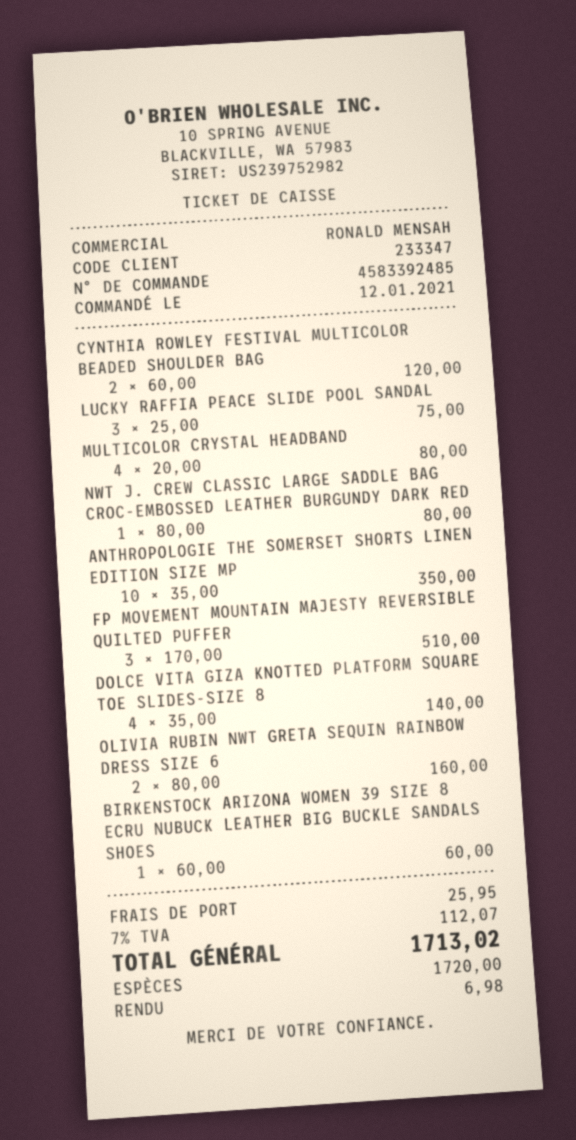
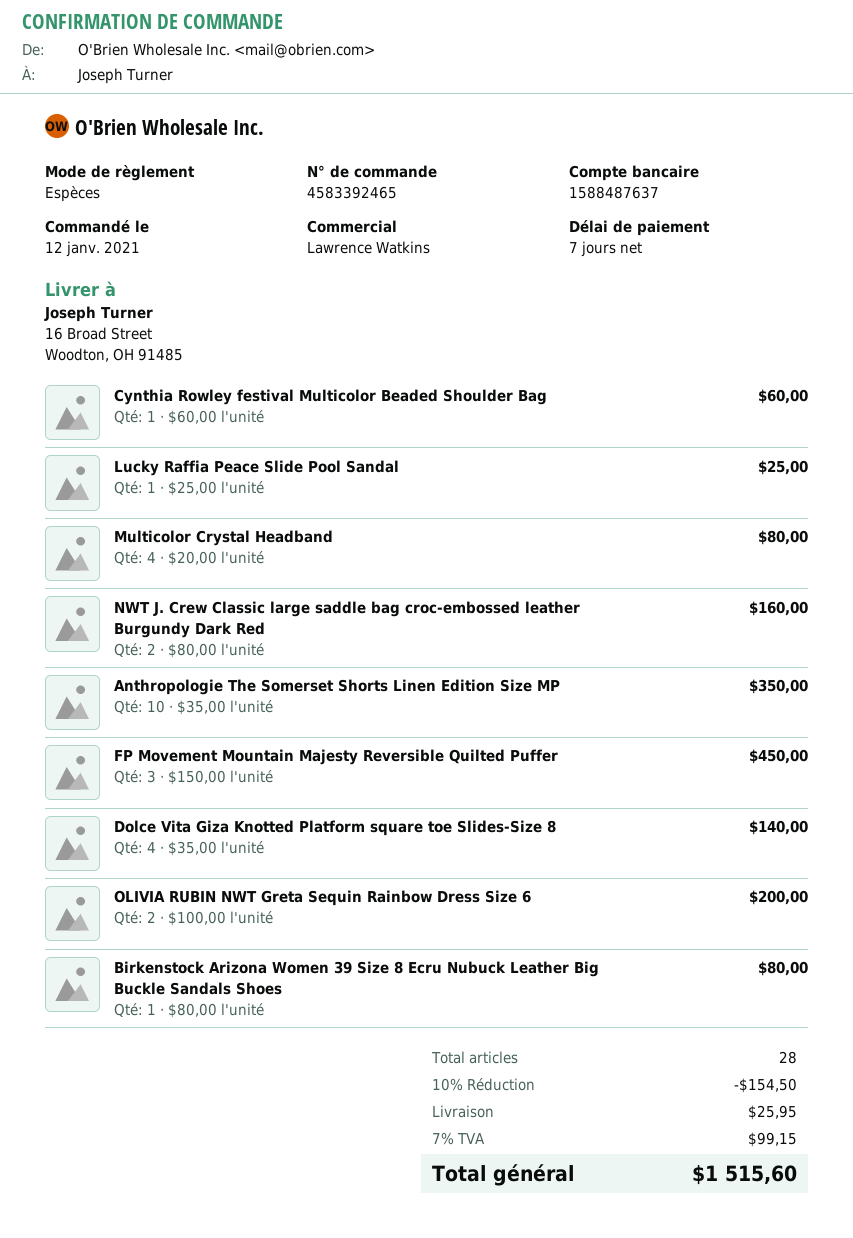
order number: 4583392485 -> 4583392465
sales rep: RONALD MENSAH -> Lawrence Watkins
CYNTHIA ROWLEY FESTIVAL MULTICOLOR BEADED SHOULDER BAG: 2 x 60.00 = 120.00 -> 1 x 60.00 = 60.00
LUCKY RAFFIA PEACE SLIDE POOL SANDAL: 3 x 25.00 = 75.00 -> 1 x 25.00 = 25.00
NWT J. CREW CLASSIC LARGE SADDLE BAG CROC-EMBOSSED LEATHER BURGUNDY DARK RED: 1 x 80.00 = 80.00 -> 2 x 80.00 = 160.00
FP MOVEMENT MOUNTAIN MAJESTY REVERSIBLE QUILTED PUFFER: 3 x 170.00 = 510.00 -> 3 x 150.00 = 450.00
OLIVIA RUBIN NWT GRETA SEQUIN RAINBOW DRESS SIZE 6: 2 x 80.00 = 160.00 -> 2 x 100.00 = 200.00
BIRKENSTOCK ARIZONA WOMEN 39 SIZE 8 ECRU NUBUCK LEATHER BIG BUCKLE SANDALS SHOES: 1 x 60.00 = 60.00 -> 1 x 80.00 = 80.00
discount: none -> 10% = 154.50
tax: 7% = 112.07 -> 7% = 99.15
total: 1713.02 -> 1515.60

